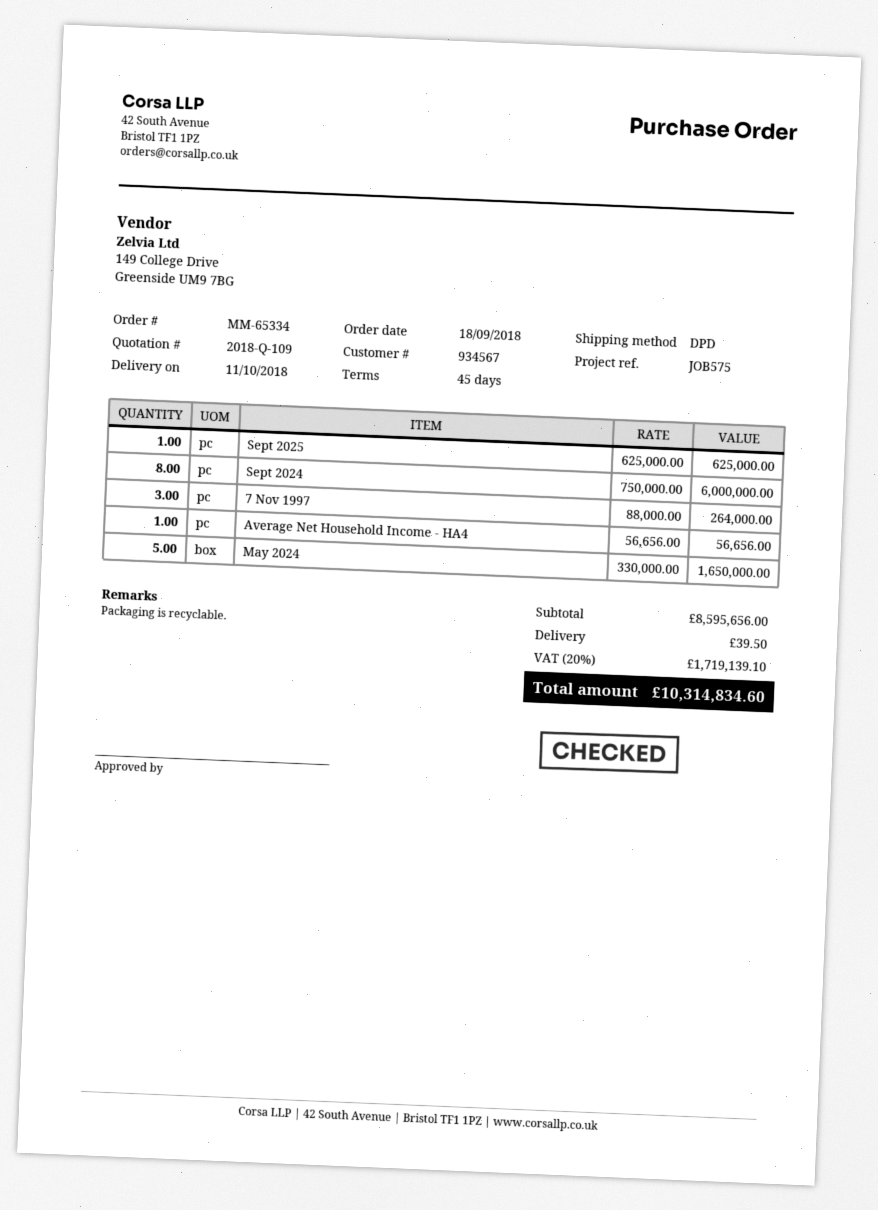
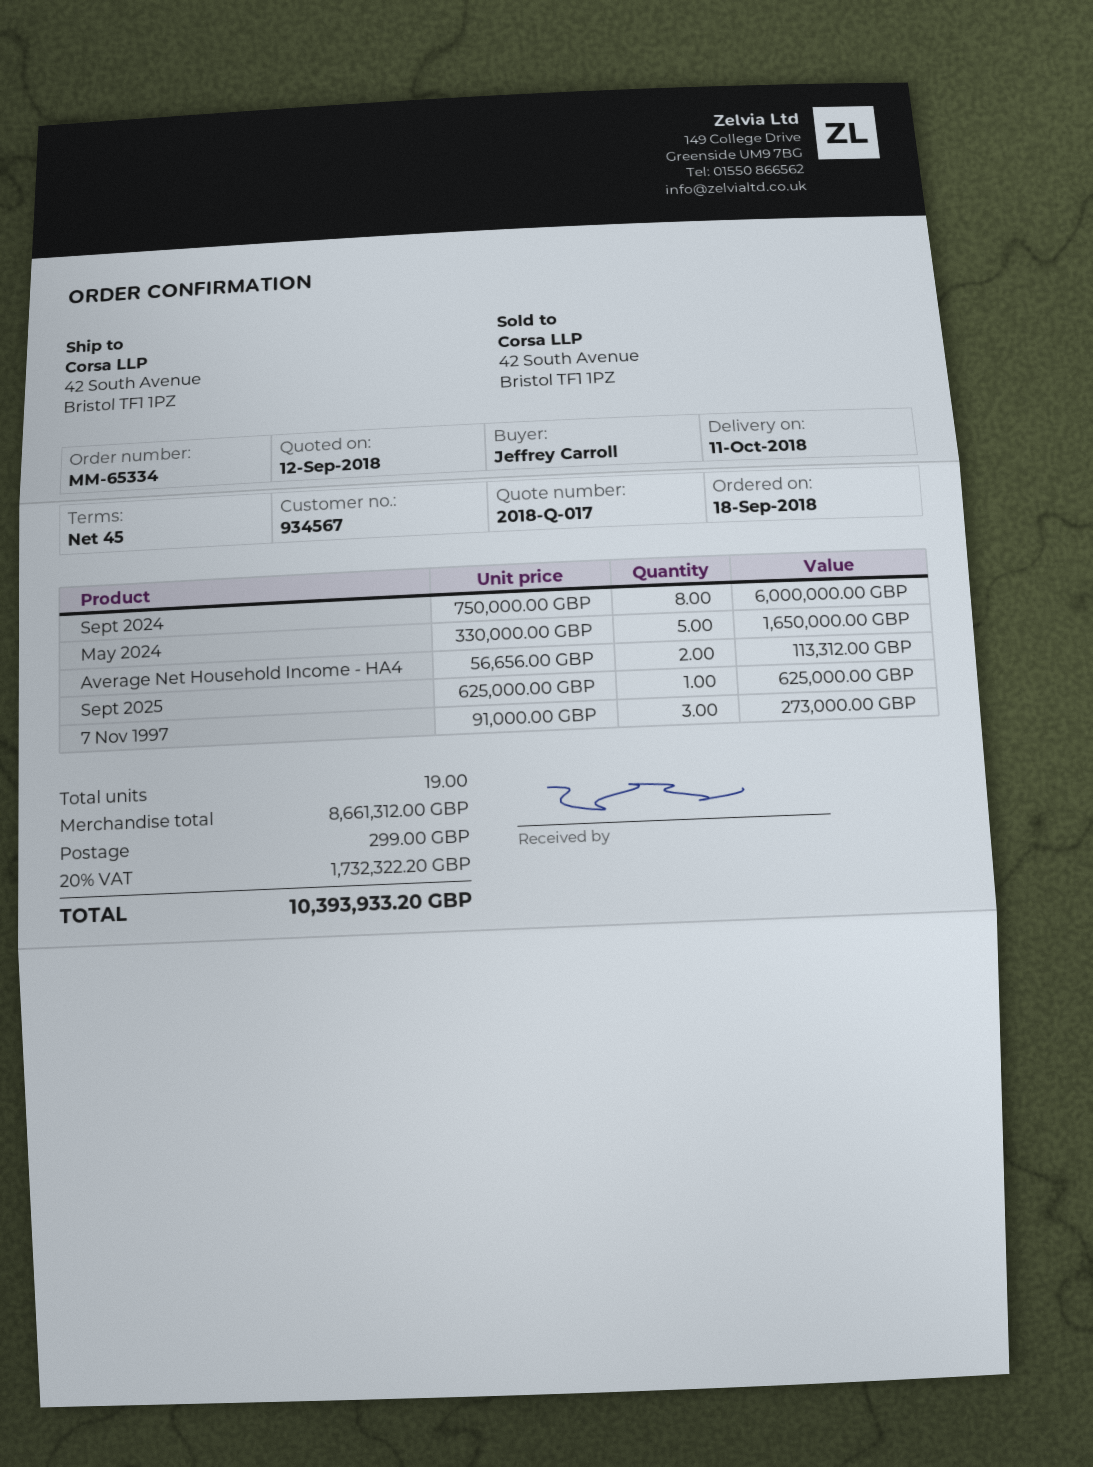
quote number: 2018-Q-109 -> 2018-Q-017
7 Nov 1997: 3 x 88000.00 = 264000.00 -> 3 x 91000.00 = 273000.00
Average Net Household Income - HA4: 1 x 56656.00 = 56656.00 -> 2 x 56656.00 = 113312.00
subtotal: 8595656.00 -> 8661312.00
shipping: 39.50 -> 299.00
tax: 20% = 1719139.10 -> 20% = 1732322.20
total: 10314834.60 -> 10393933.20

